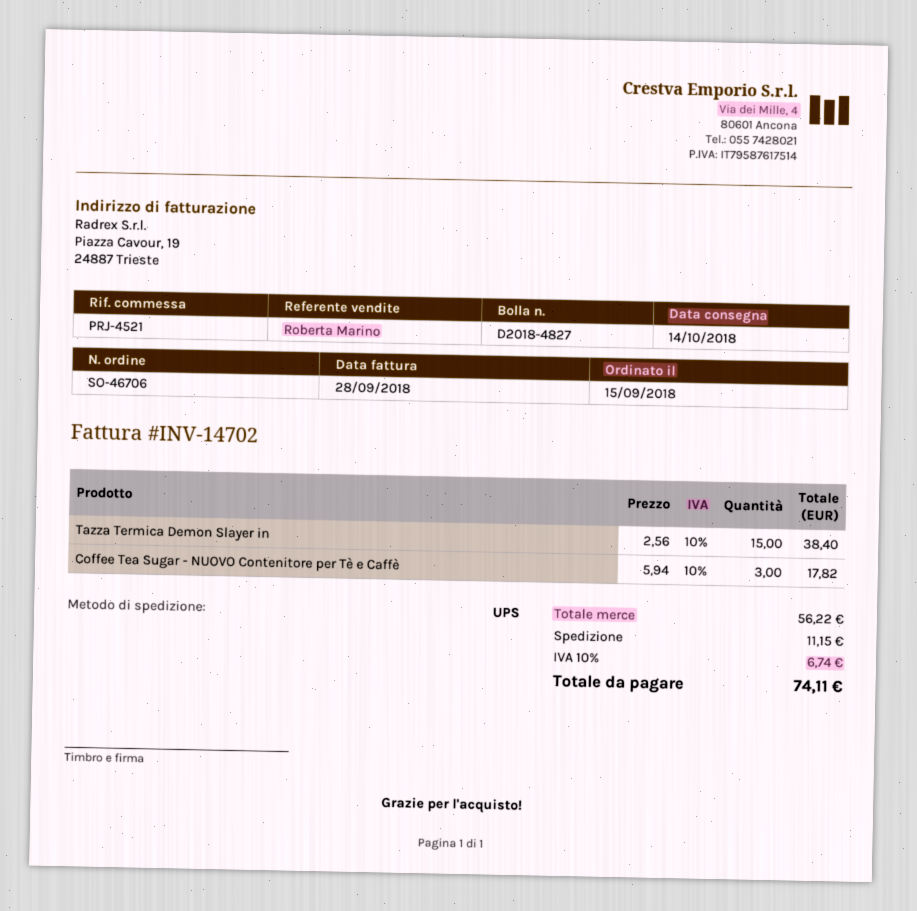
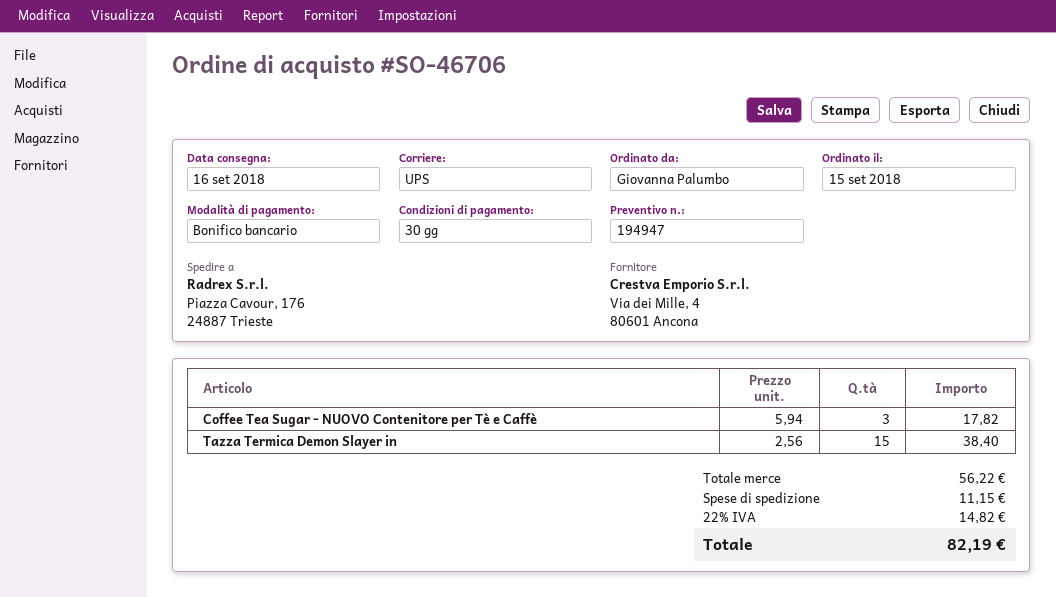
delivery date: 2018-10-14 -> 2018-09-16
tax: 10% = 6.74 -> 22% = 14.82
total: 74.11 -> 82.19

